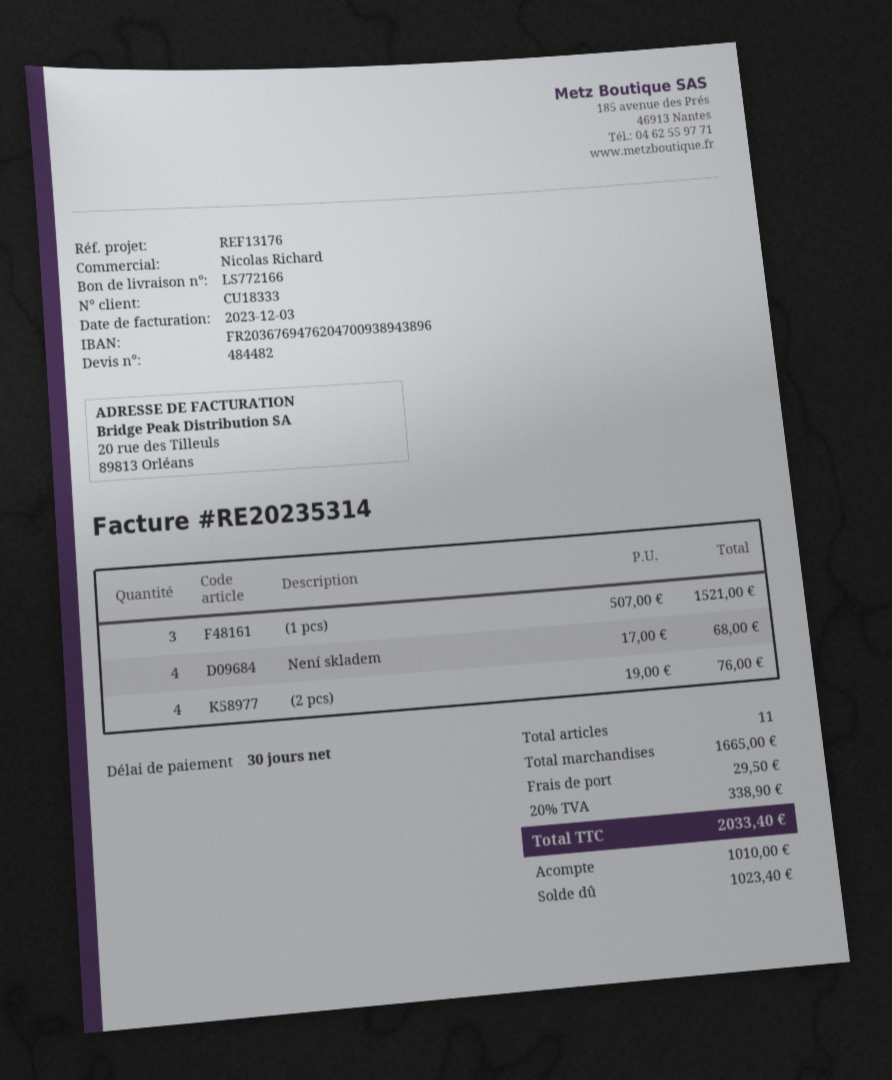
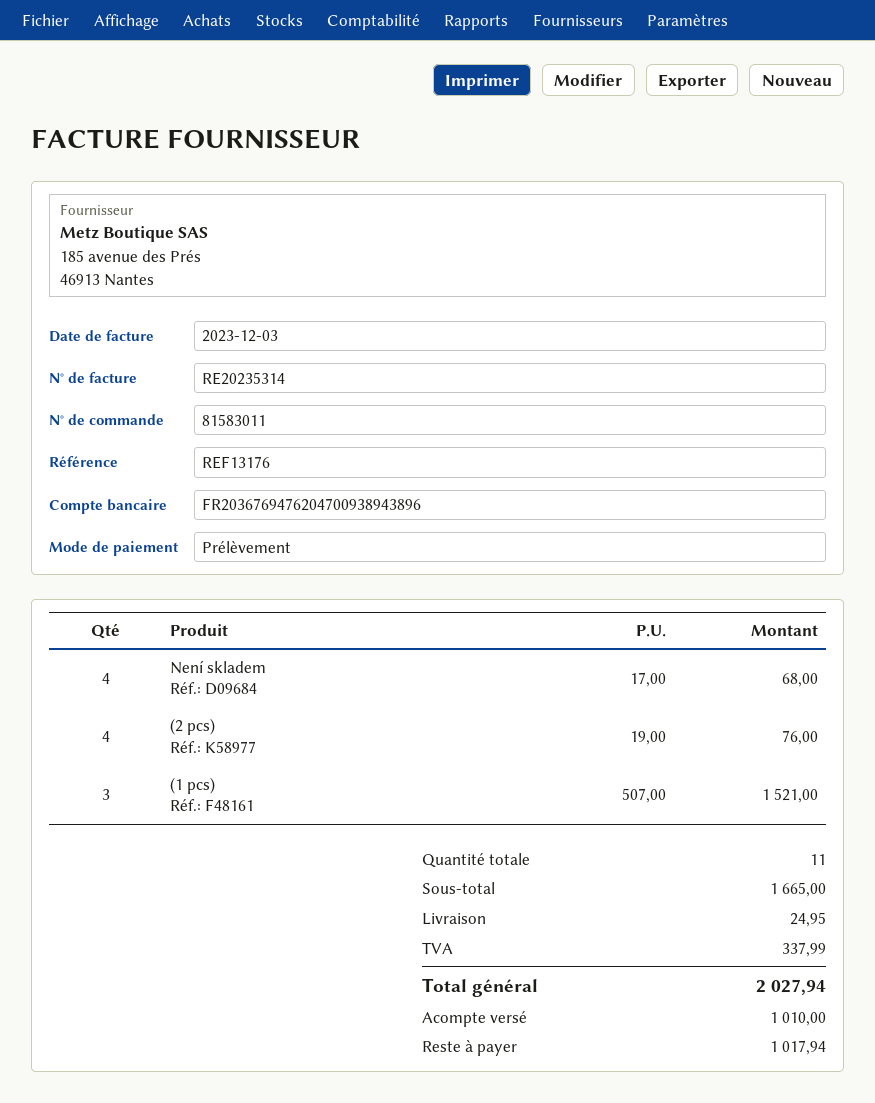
shipping: 29.50 -> 24.95
tax: 338.90 -> 337.99
total: 2033.40 -> 2027.94
balance: 1023.40 -> 1017.94

